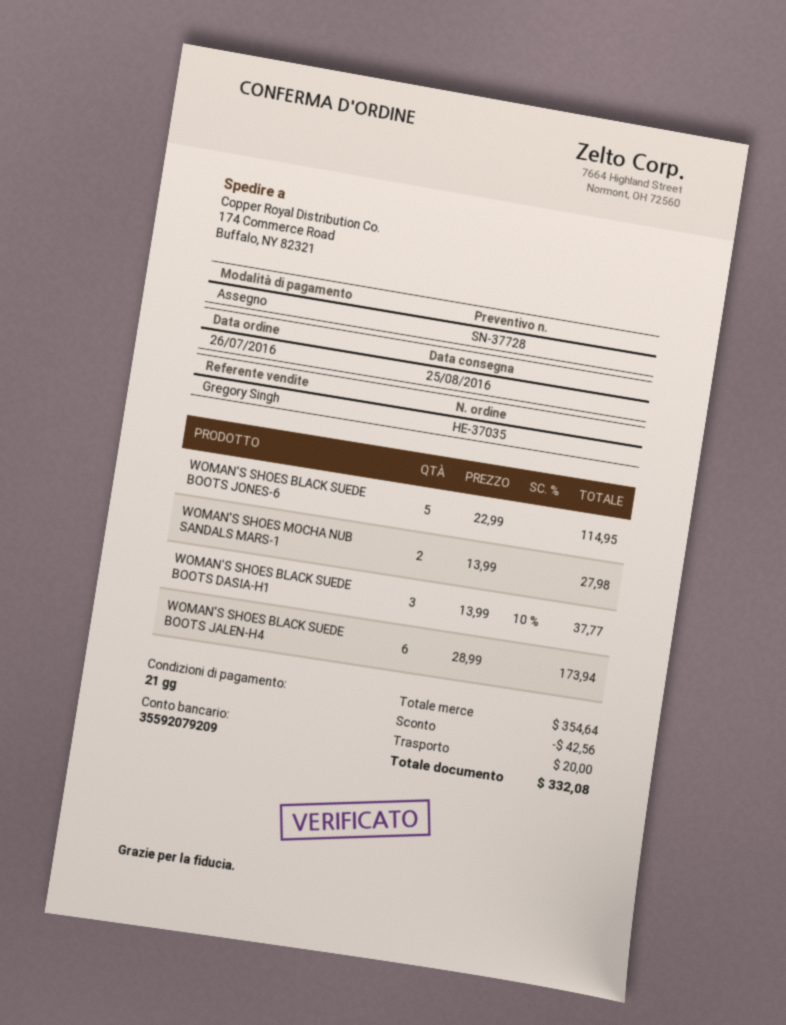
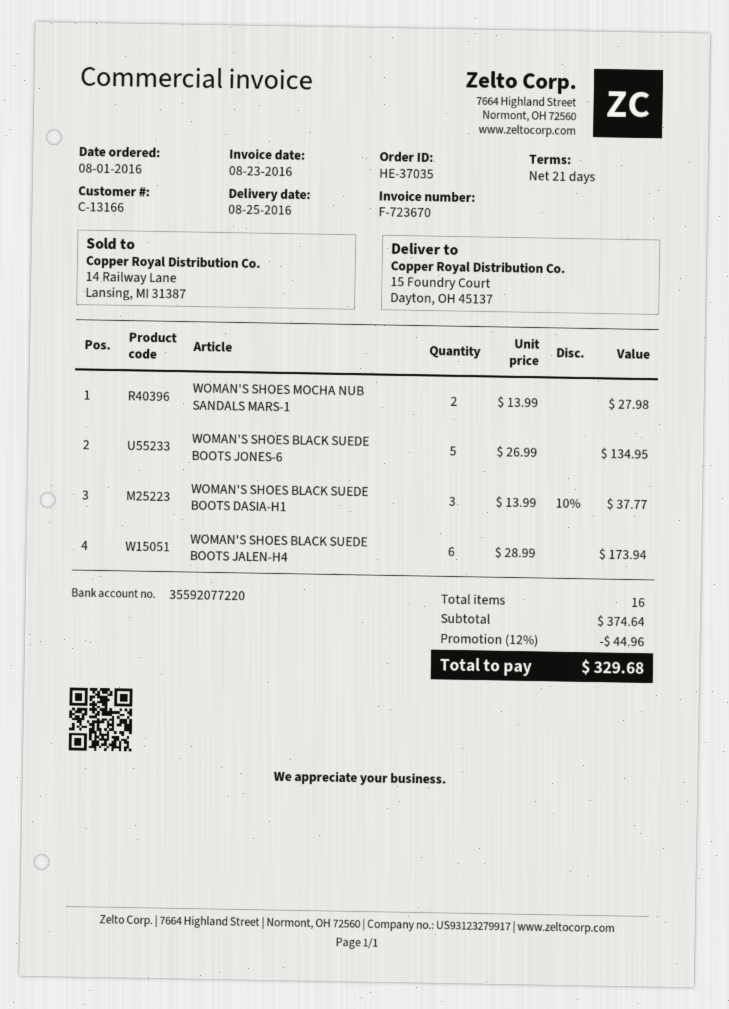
order date: 2016-07-26 -> 2016-08-01
bank account: 35592079209 -> 35592077220
ship to: 174 Commerce Road, Buffalo, NY 82321 -> 15 Foundry Court, Dayton, OH 45137
WOMAN'S SHOES BLACK SUEDE BOOTS JONES-6: 5 x 22.99 = 114.95 -> 5 x 26.99 = 134.95
subtotal: 354.64 -> 374.64
discount: 42.56 -> 44.96
shipping: 20.00 -> none
total: 332.08 -> 329.68

